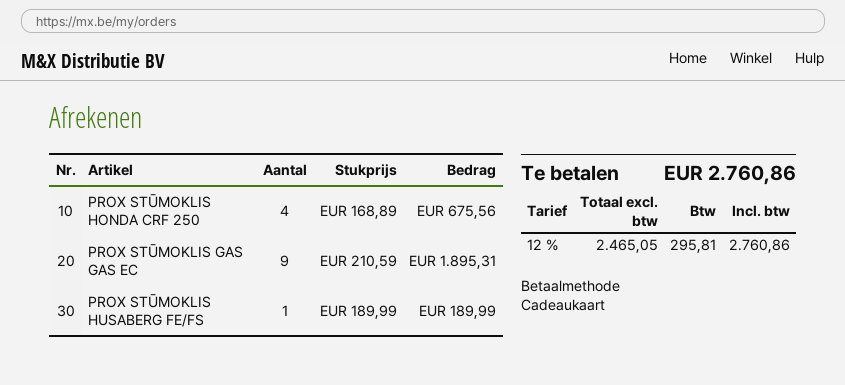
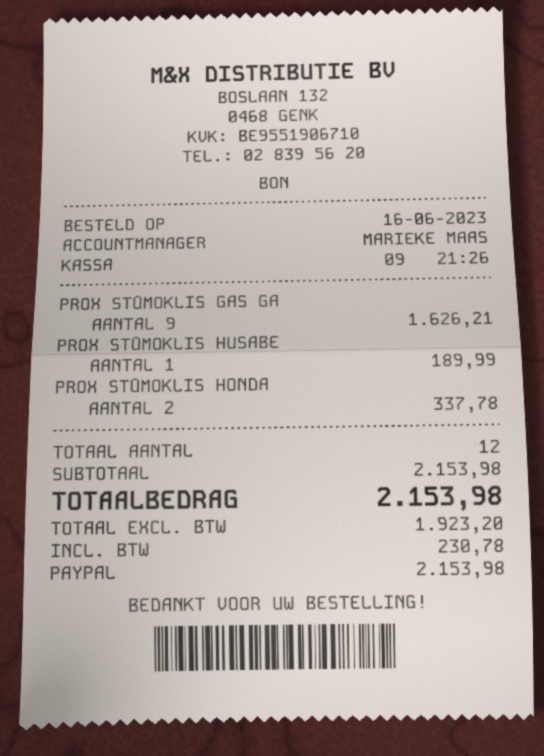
payment method: gift card -> PayPal
PROX STŪMOKLIS HONDA CRF 250: 4 for 675.56 -> 2 for 337.78
PROX STŪMOKLIS GAS GAS EC: 9 for 1895.31 -> 9 for 1626.21
net: 2465.05 -> 1923.20
tax: 295.81 -> 230.78
total: 2760.86 -> 2153.98

